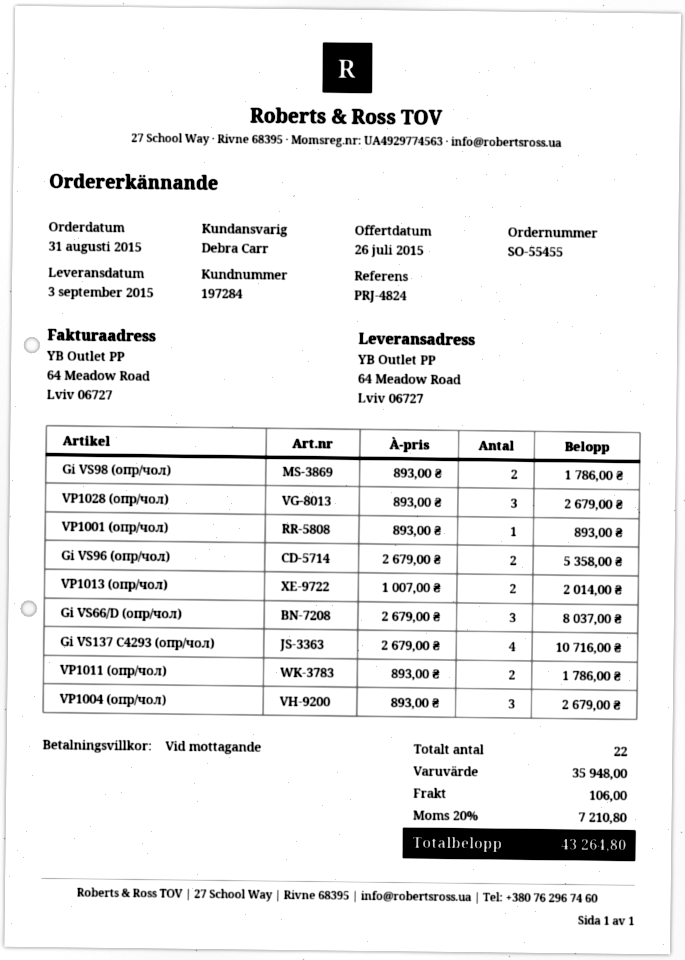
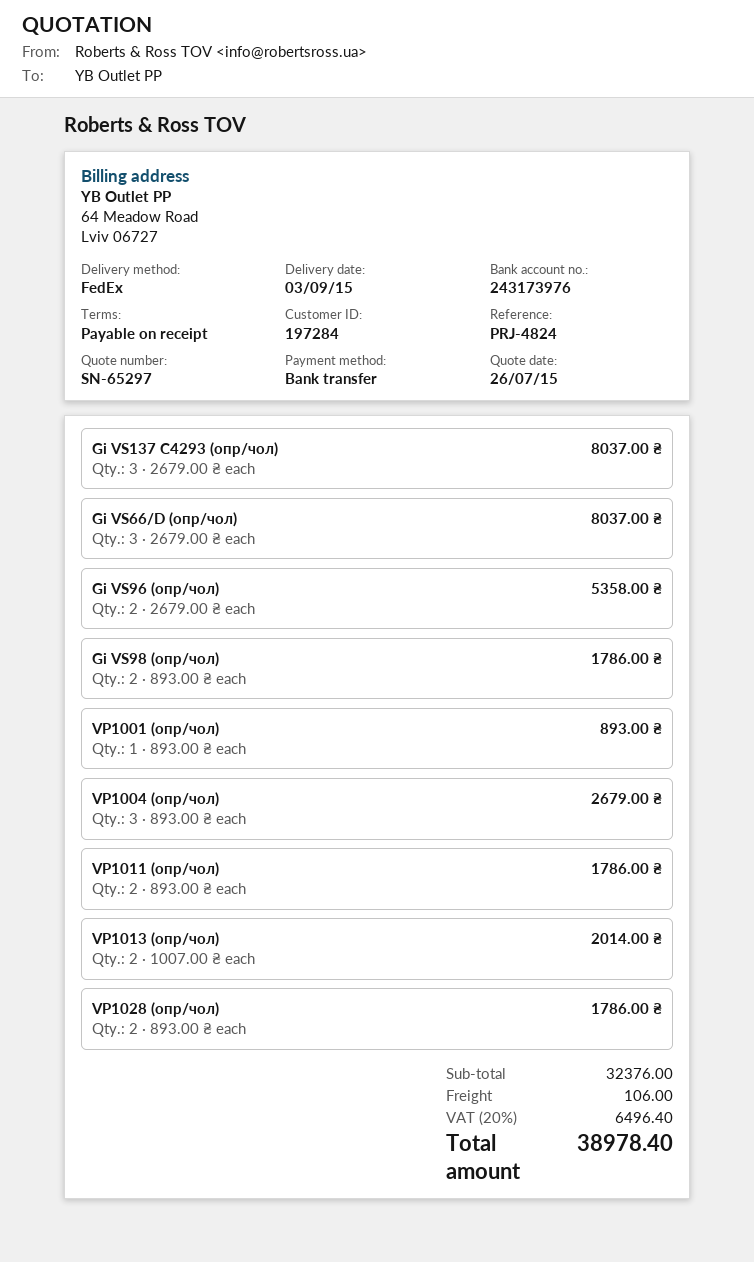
VP1028 (опр/чол): 3 x 893.00 = 2679.00 -> 2 x 893.00 = 1786.00
Gi VS137 С4293 (опр/чол): 4 x 2679.00 = 10716.00 -> 3 x 2679.00 = 8037.00
subtotal: 35948.00 -> 32376.00
tax: 20% = 7210.80 -> 20% = 6496.40
total: 43264.80 -> 38978.40

